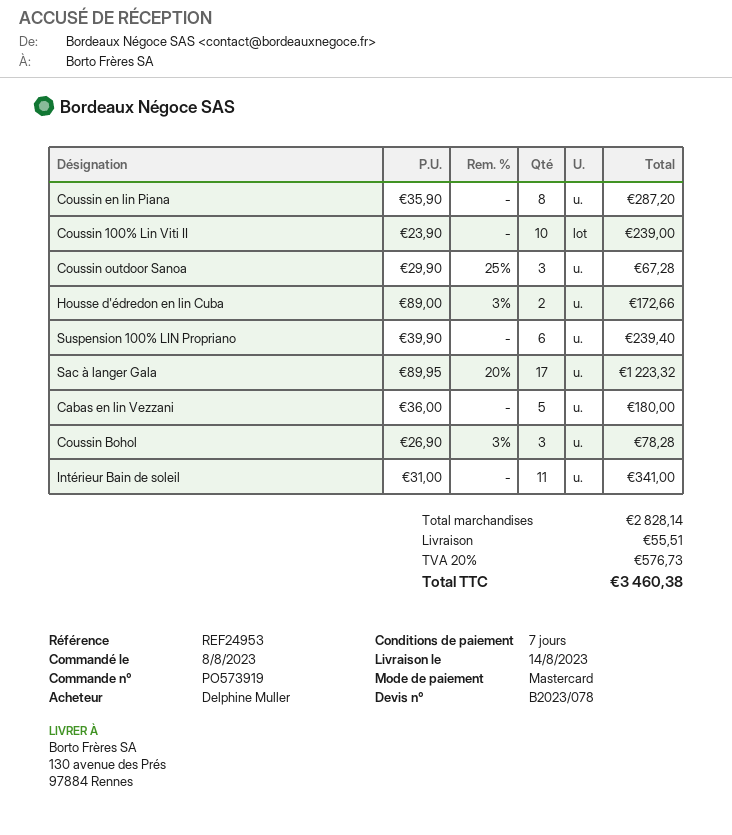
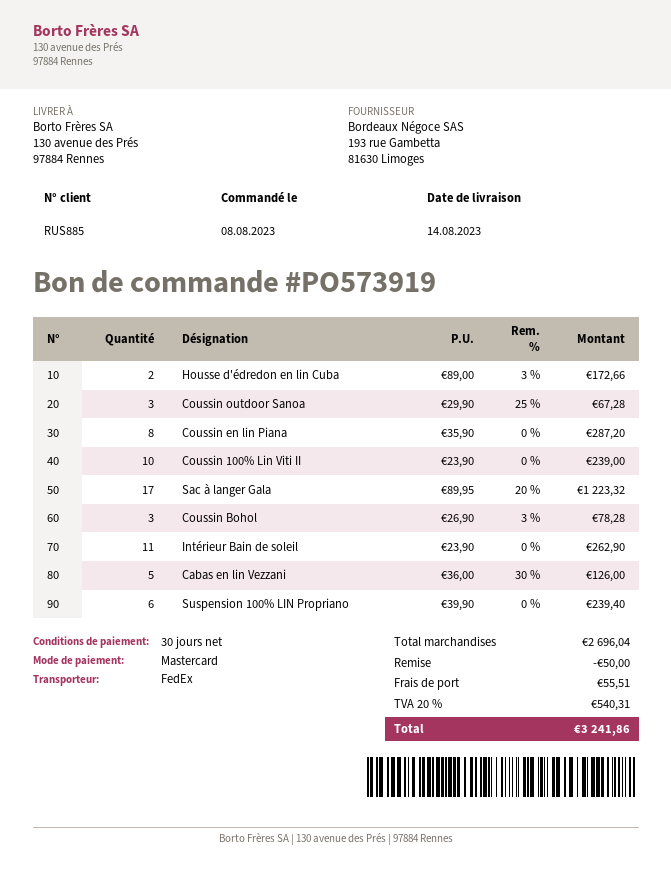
payment terms: 7 days -> 30 days
Cabas en lin Vezzani: 5 x 36.00 = 180.00 -> 5 x 36.00 - 30% = 126.00
Intérieur Bain de soleil: 11 x 31.00 = 341.00 -> 11 x 23.90 = 262.90
subtotal: 2828.14 -> 2696.04
discount: none -> 50.00
tax: 20% = 576.73 -> 20% = 540.31
total: 3460.38 -> 3241.86

